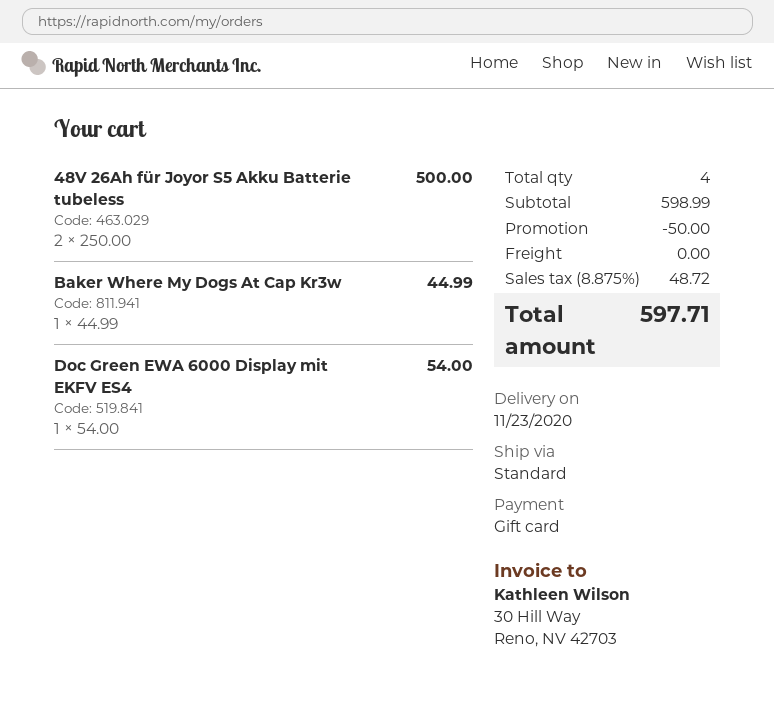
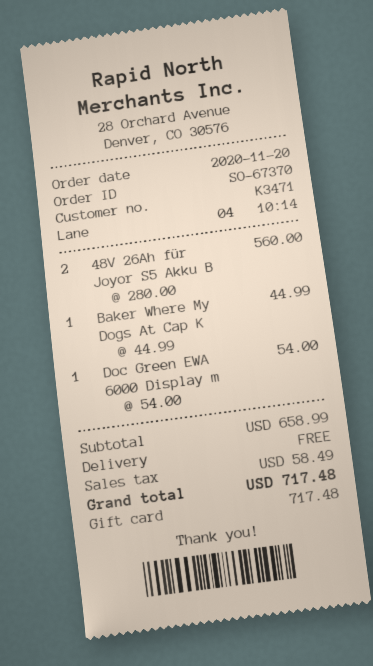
48V 26Ah für Joyor S5 Akku Batterie tubeless: 2 x 250.00 = 500.00 -> 2 x 280.00 = 560.00
subtotal: 598.99 -> 658.99
discount: 50.00 -> none
tax: 48.72 -> 58.49
total: 597.71 -> 717.48

